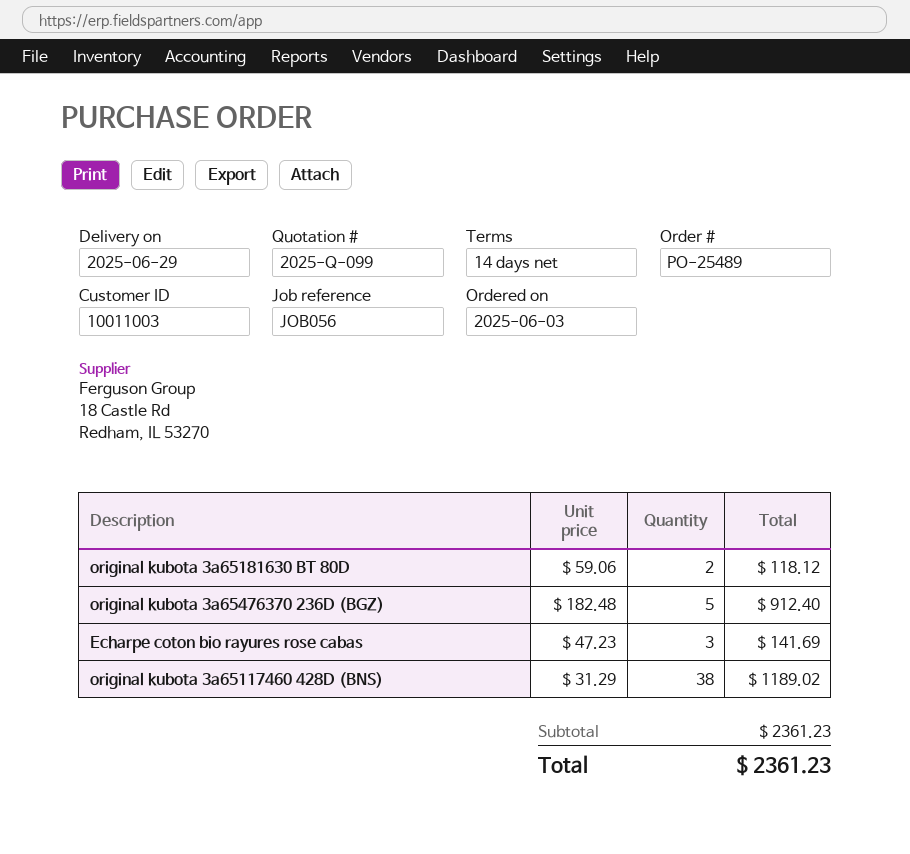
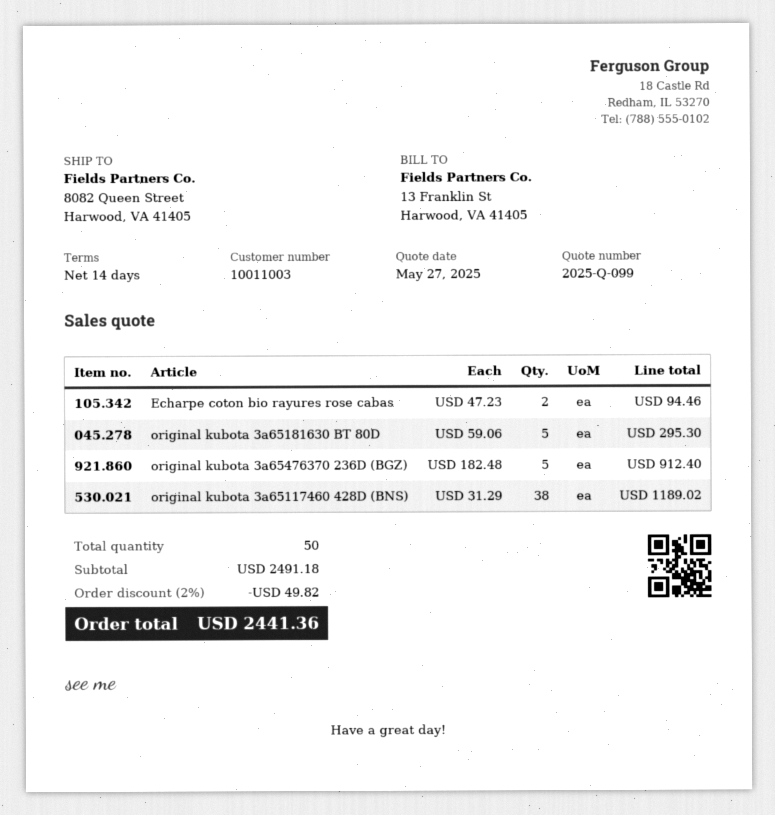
original kubota 3a65181630 BT 80D: 2 x 59.06 = 118.12 -> 5 x 59.06 = 295.30
Echarpe coton bio rayures rose cabas: 3 x 47.23 = 141.69 -> 2 x 47.23 = 94.46
subtotal: 2361.23 -> 2491.18
discount: none -> 2% = 49.82
total: 2361.23 -> 2441.36

